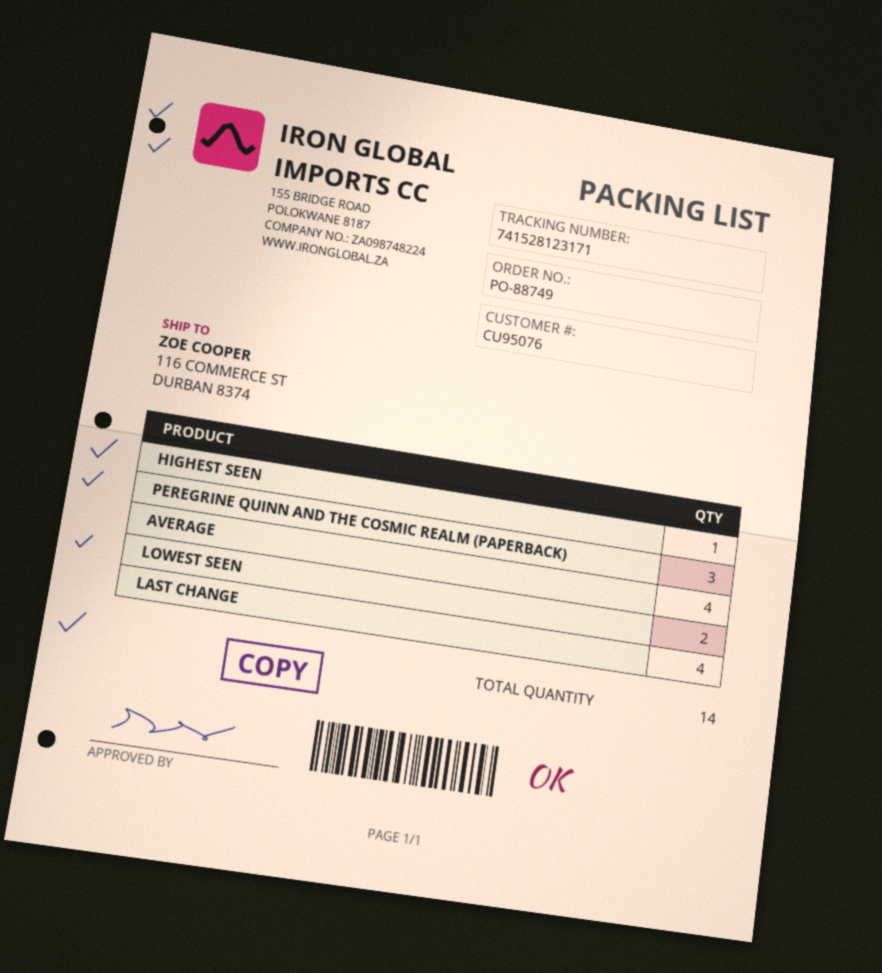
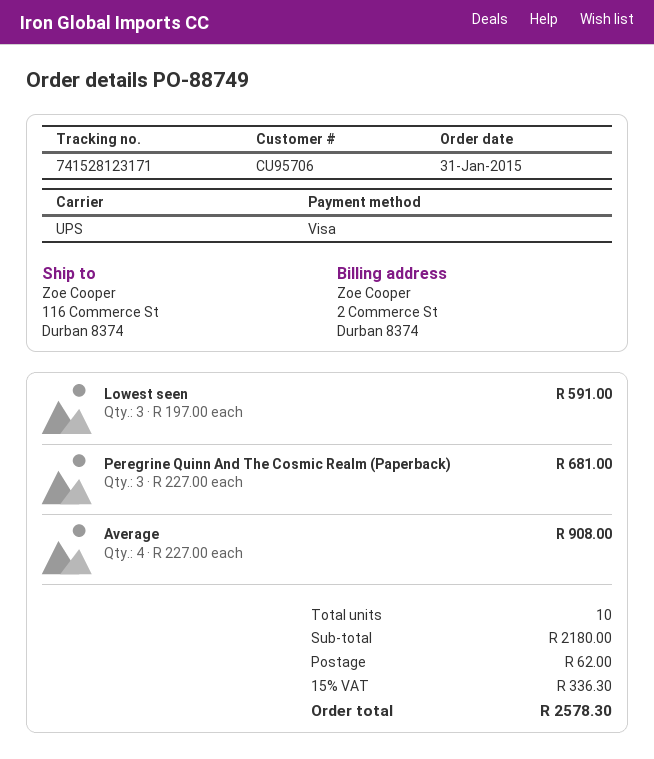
customer number: CU95076 -> CU95706
HIGHEST SEEN: 1 -> none
LOWEST SEEN: 2 -> 3
LAST CHANGE: 4 -> none
total quantity: 14 -> 10

